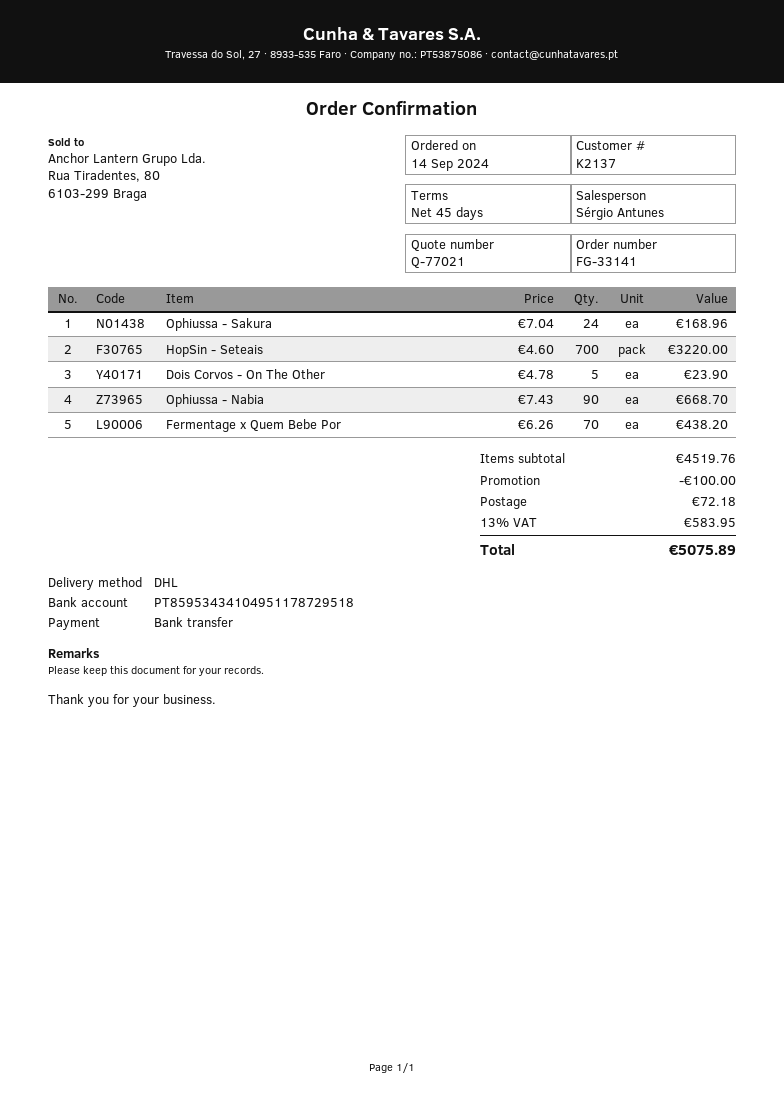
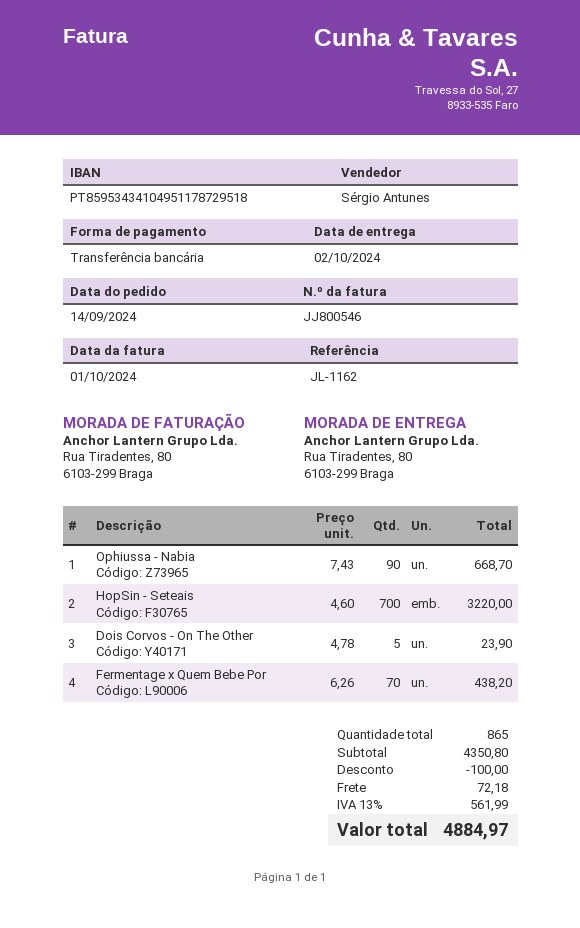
Ophiussa - Sakura: 24 x 7.04 = 168.96 -> none
subtotal: 4519.76 -> 4350.80
tax: 13% = 583.95 -> 13% = 561.99
total: 5075.89 -> 4884.97

